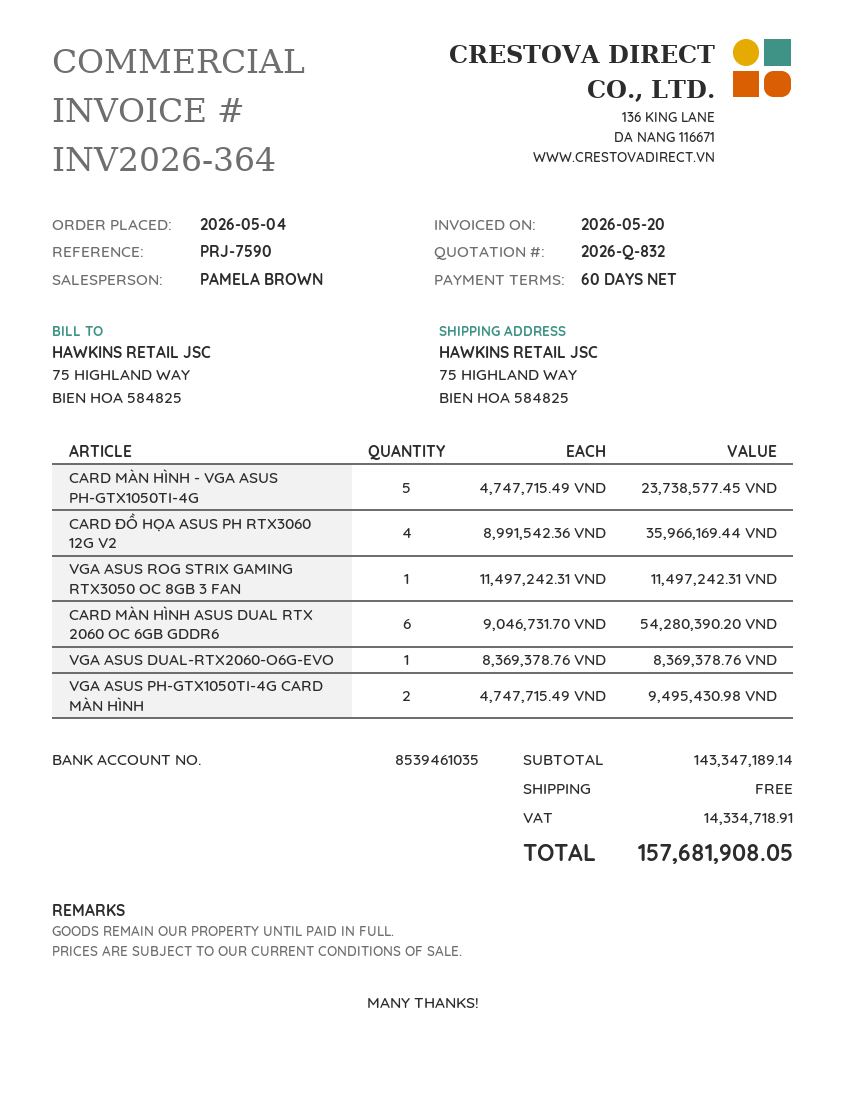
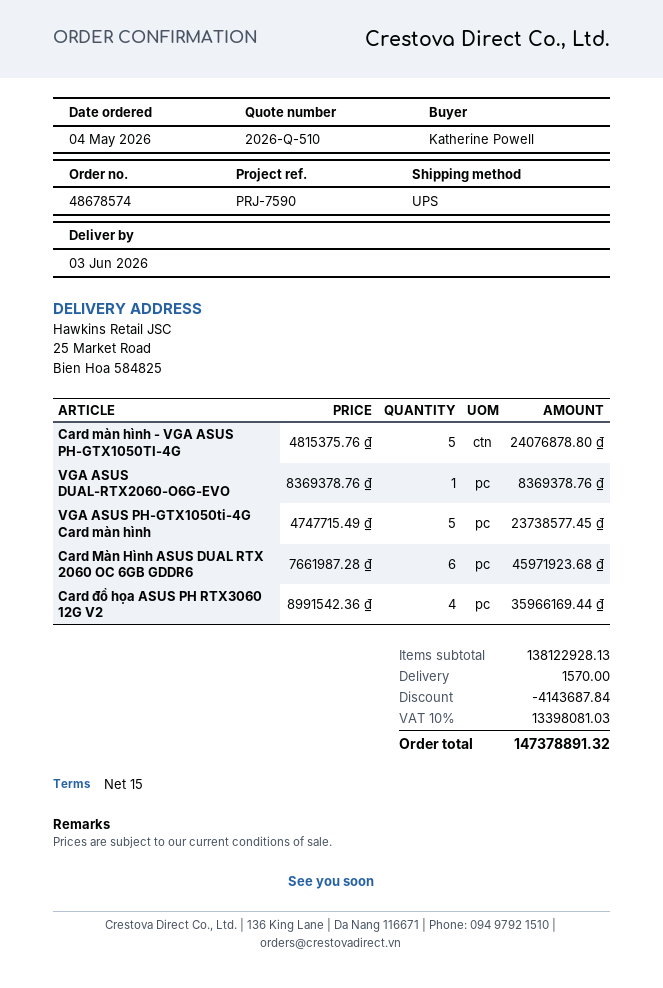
quote number: 2026-Q-832 -> 2026-Q-510
payment terms: 60 days -> 15 days
ship to: 75 HIGHLAND WAY, BIEN HOA 584825 -> 25 Market Road, Bien Hoa 584825
CARD MÀN HÌNH - VGA ASUS PH-GTX1050TI-4G: 5 x 4747715.49 = 23738577.45 -> 5 x 4815375.76 = 24076878.80
VGA ASUS ROG STRIX GAMING RTX3050 OC 8GB 3 FAN: 1 x 11497242.31 = 11497242.31 -> none
CARD MÀN HÌNH ASUS DUAL RTX 2060 OC 6GB GDDR6: 6 x 9046731.70 = 54280390.20 -> 6 x 7661987.28 = 45971923.68
VGA ASUS PH-GTX1050TI-4G CARD MÀN HÌNH: 2 x 4747715.49 = 9495430.98 -> 5 x 4747715.49 = 23738577.45
subtotal: 143347189.14 -> 138122928.13
discount: none -> 4143687.84
shipping: 0.00 -> 1570.00
tax: 14334718.91 -> 13398081.03
total: 157681908.05 -> 147378891.32

